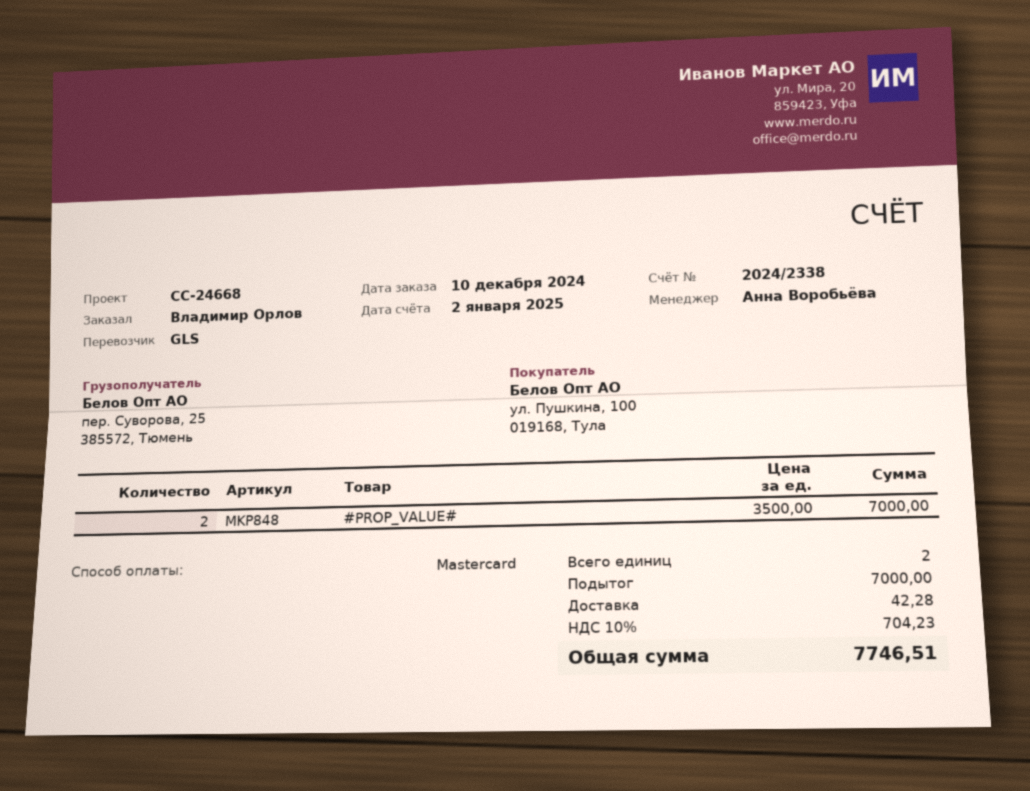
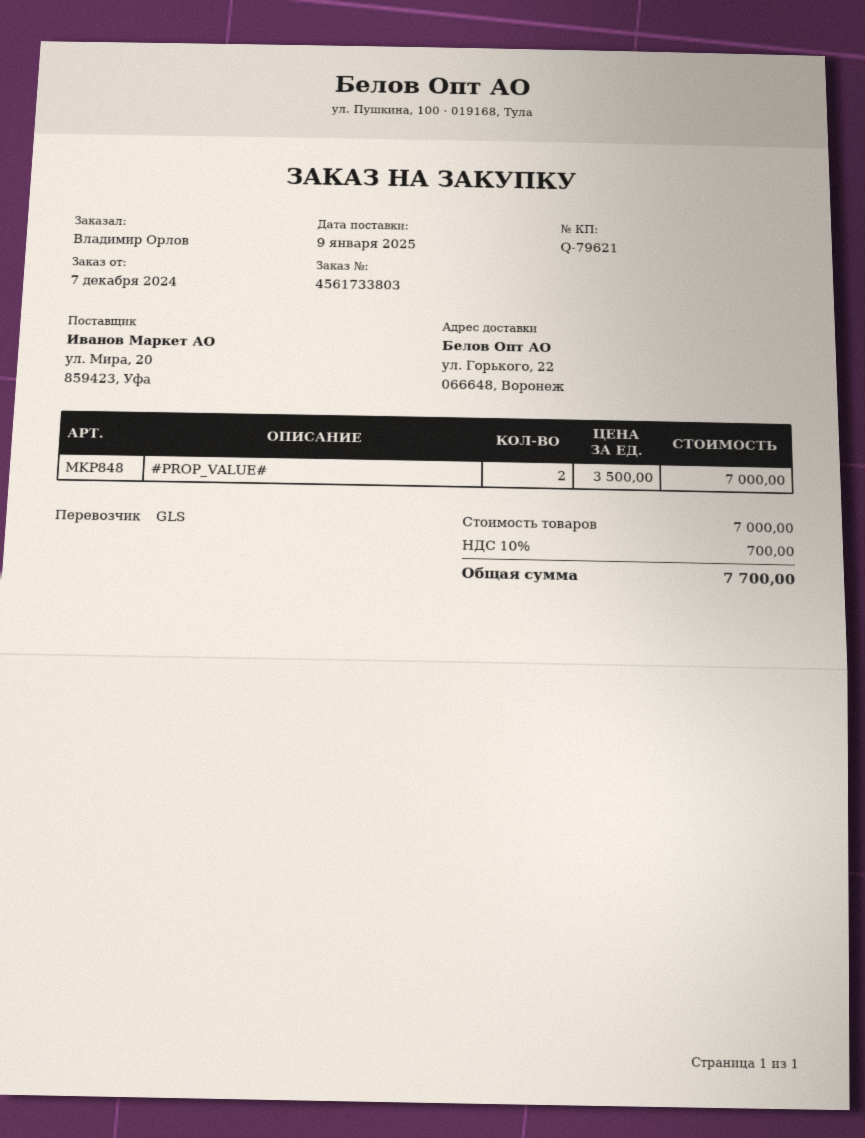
order date: 2024-12-10 -> 2024-12-07
ship to: пер. Суворова, 25, 385572, Тюмень -> ул. Горького, 22, 066648, Воронеж
shipping: 42.28 -> none
tax: 10% = 704.23 -> 10% = 700.00
total: 7746.51 -> 7700.00

